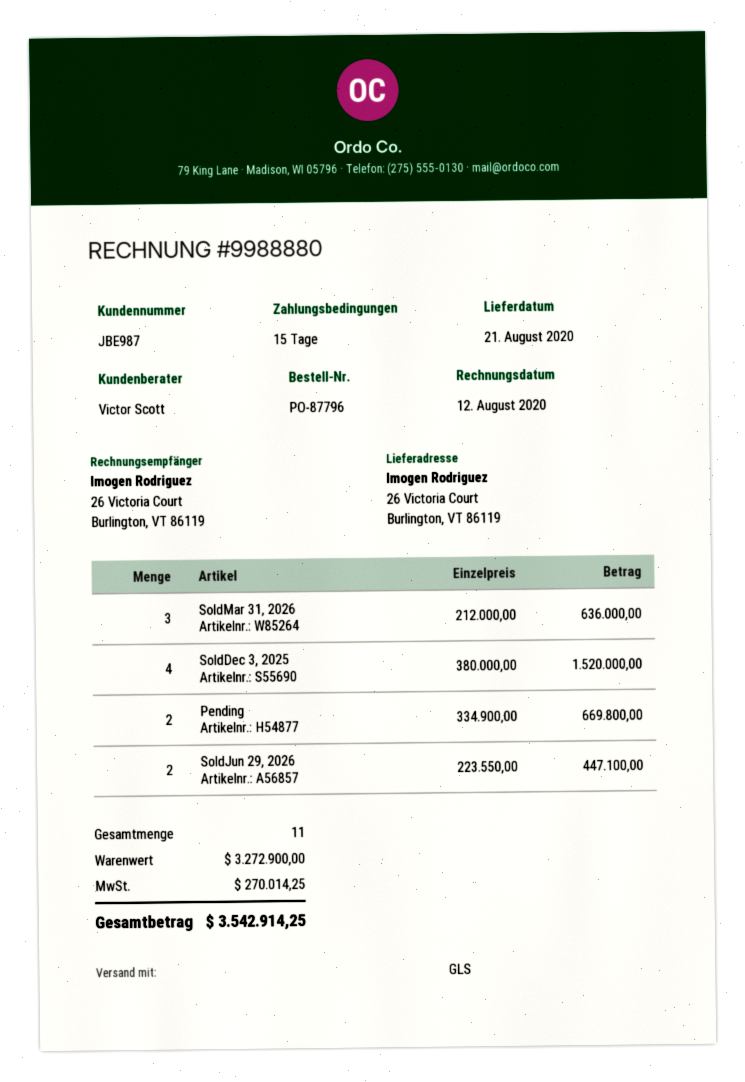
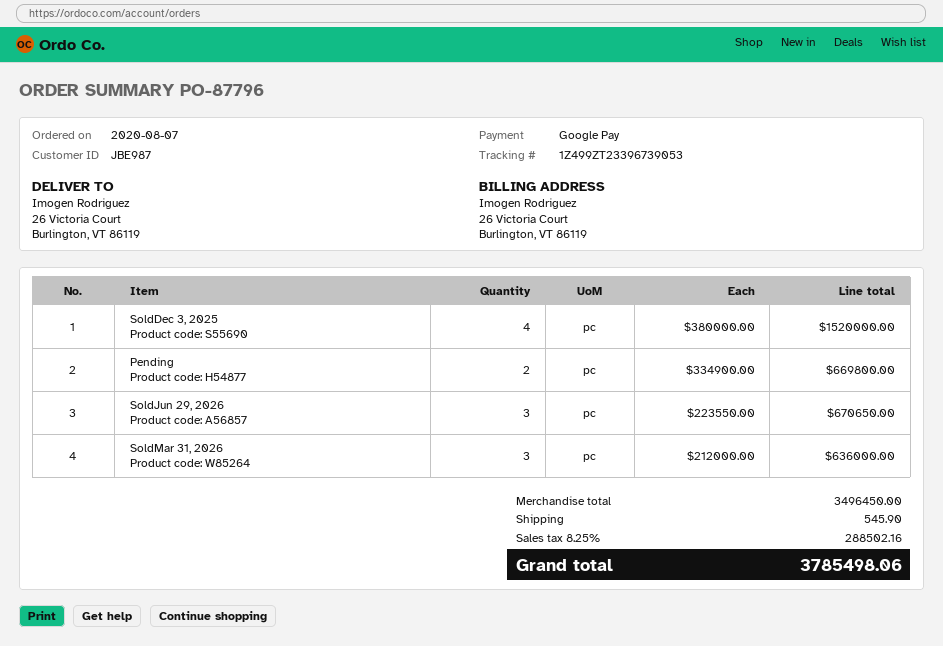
SoldJun 29, 2026: 2 x 223550.00 = 447100.00 -> 3 x 223550.00 = 670650.00
subtotal: 3272900.00 -> 3496450.00
shipping: none -> 545.90
tax: 270014.25 -> 288502.16
total: 3542914.25 -> 3785498.06

